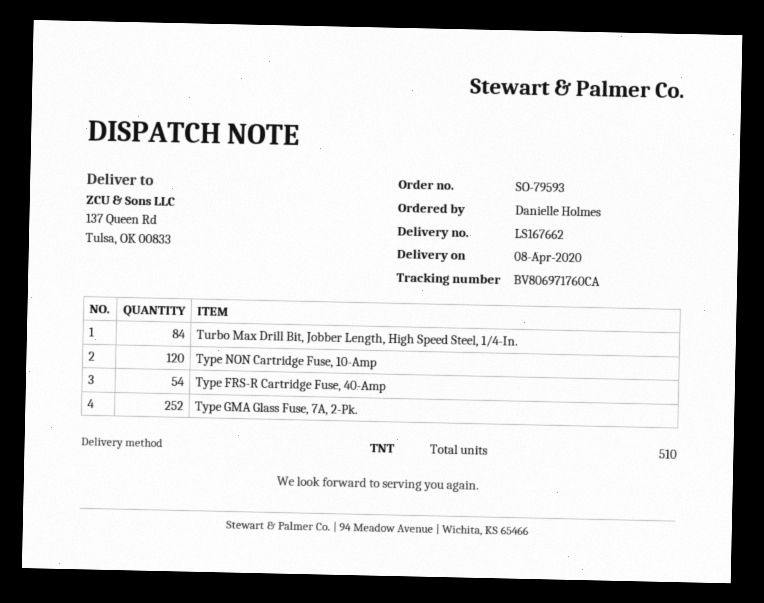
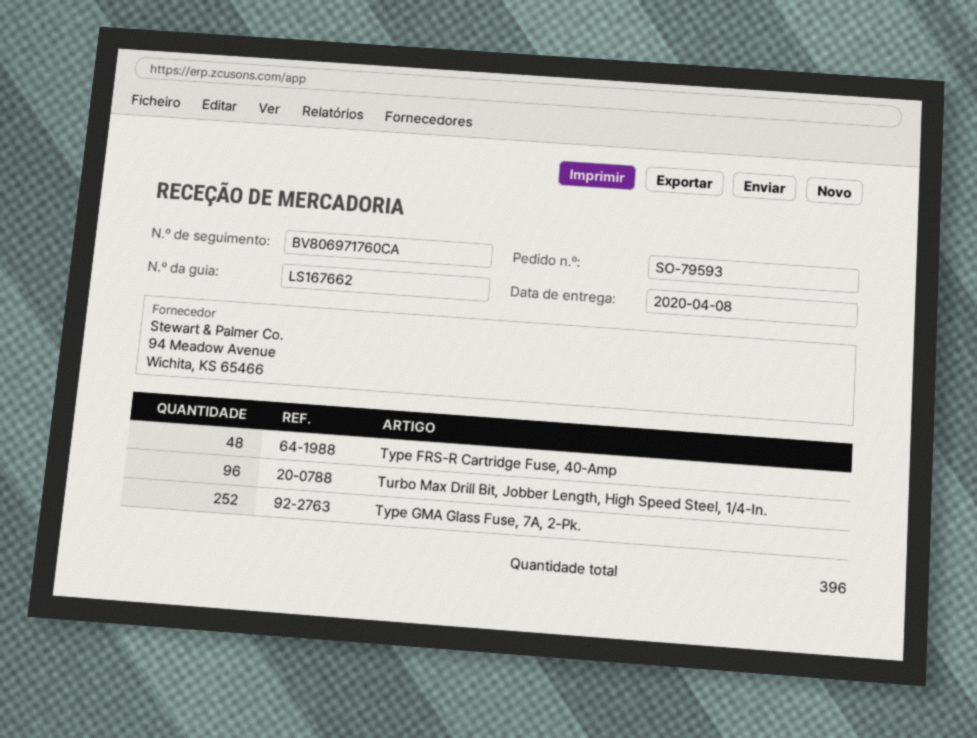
Turbo Max Drill Bit, Jobber Length, High Speed Steel, 1/4-In.: 84 -> 96
Type NON Cartridge Fuse, 10-Amp: 120 -> none
Type FRS-R Cartridge Fuse, 40-Amp: 54 -> 48
total quantity: 510 -> 396

